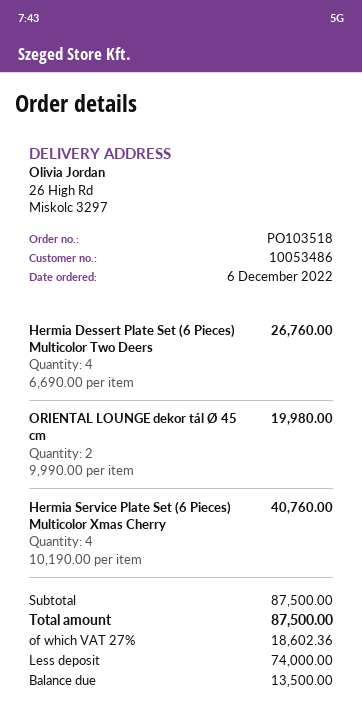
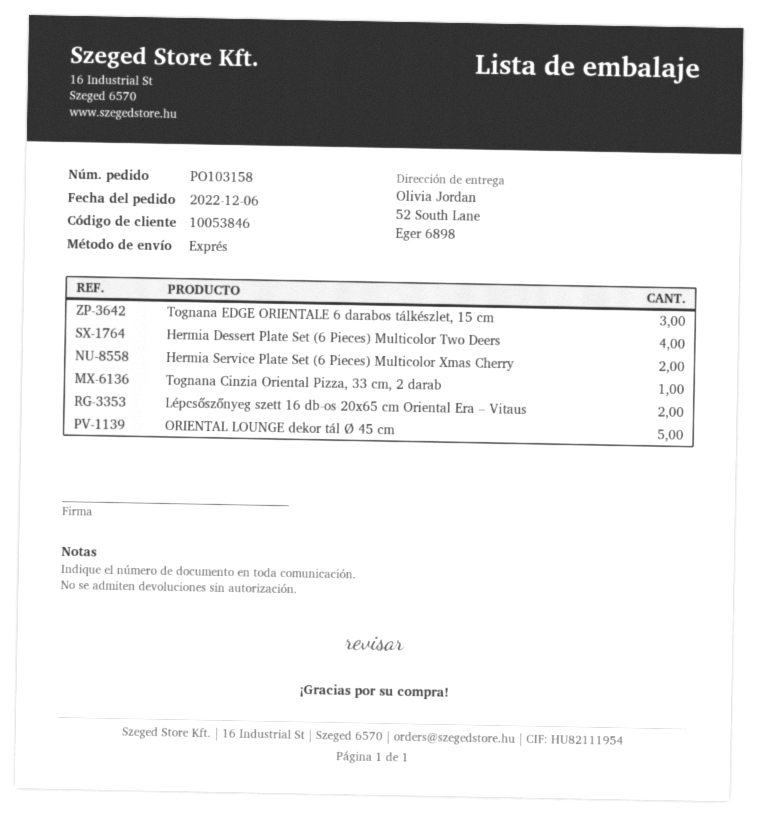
order number: PO103518 -> PO103158
customer number: 10053486 -> 10053846
ship to: 26 High Rd, Miskolc 3297 -> 52 South Lane, Eger 6898
ORIENTAL LOUNGE dekor tál Ø 45 cm: 2 -> 5
Hermia Service Plate Set (6 Pieces) Multicolor Xmas Cherry: 4 -> 2
Tognana EDGE ORIENTALE 6 darabos tálkészlet, 15 cm: none -> 3
Tognana Cinzia Oriental Pizza, 33 cm, 2 darab: none -> 1
Lépcsőszőnyeg szett 16 db-os 20x65 cm Oriental Era – Vitaus: none -> 2

